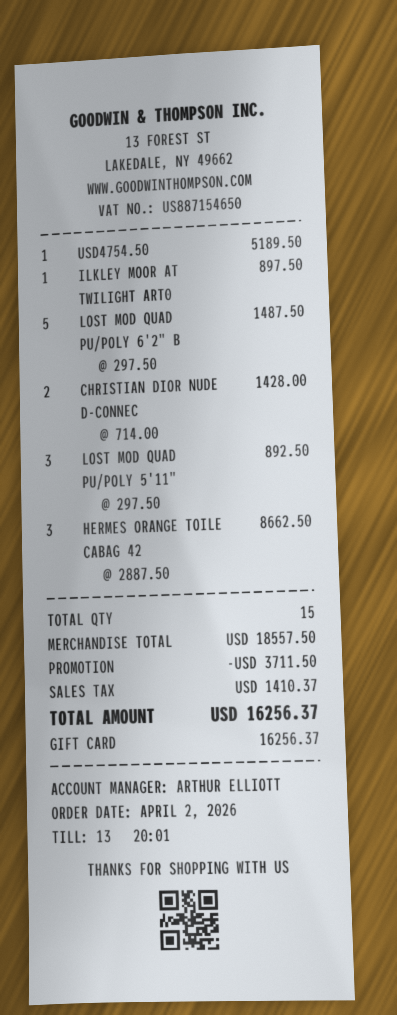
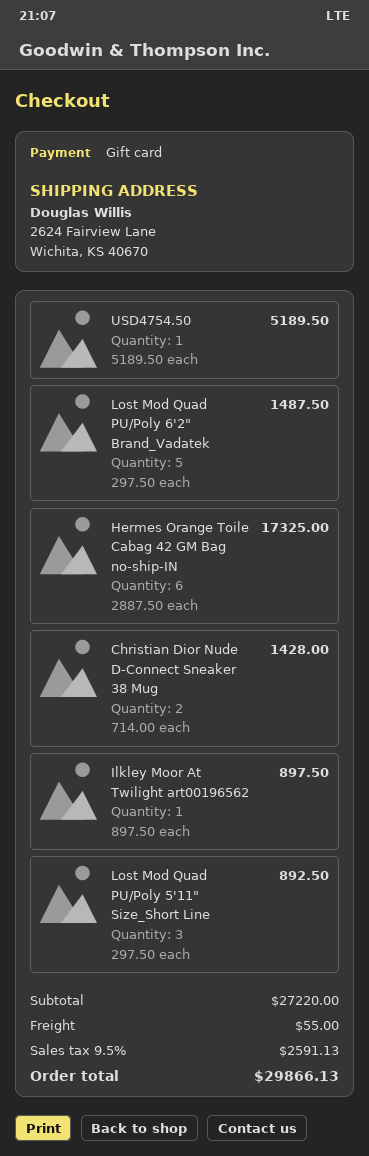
HERMES ORANGE TOILE CABAG 42: 3 x 2887.50 = 8662.50 -> 6 x 2887.50 = 17325.00
subtotal: 18557.50 -> 27220.00
discount: 3711.50 -> none
shipping: none -> 55.00
tax: 1410.37 -> 2591.13
total: 16256.37 -> 29866.13

